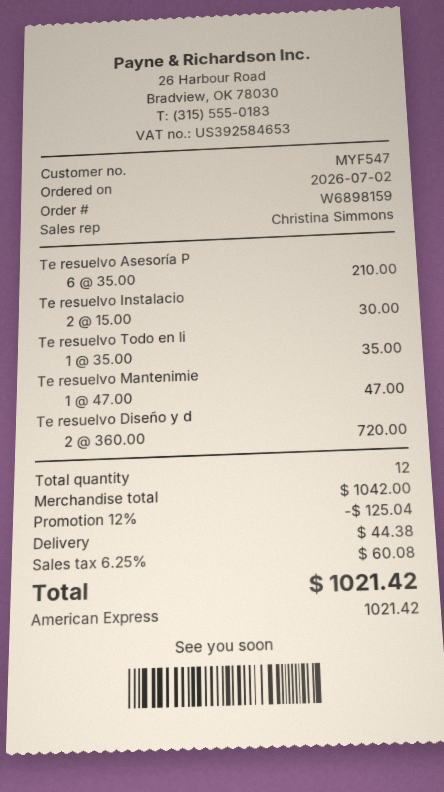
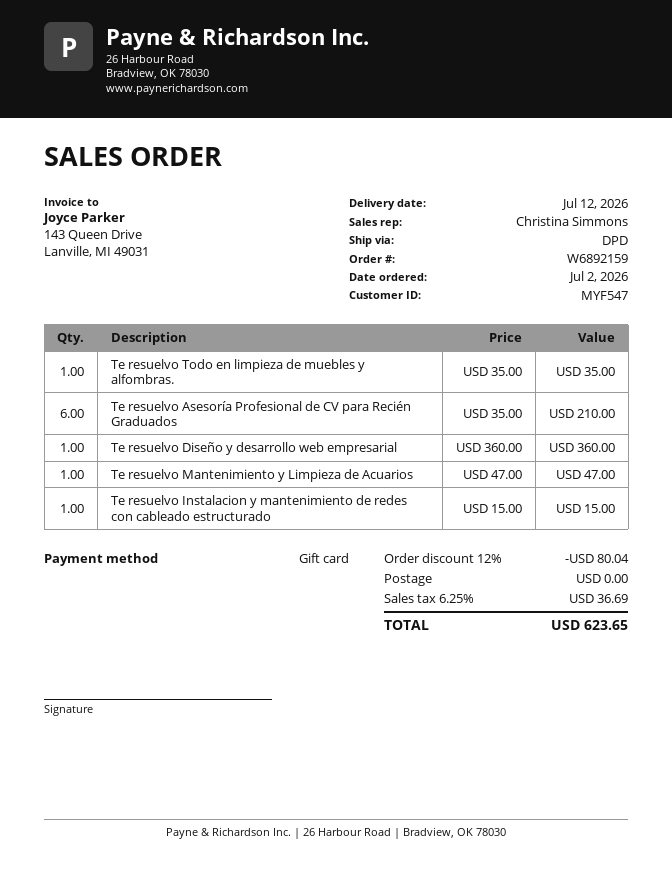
order number: W6898159 -> W6892159
payment method: American Express -> gift card
Te resuelvo Instalacio: 2 x 15.00 = 30.00 -> 1 x 15.00 = 15.00
Te resuelvo Diseño y d: 2 x 360.00 = 720.00 -> 1 x 360.00 = 360.00
discount: 12% = 125.04 -> 12% = 80.04
shipping: 44.38 -> 0.00
tax: 6.25% = 60.08 -> 6.25% = 36.69
total: 1021.42 -> 623.65

